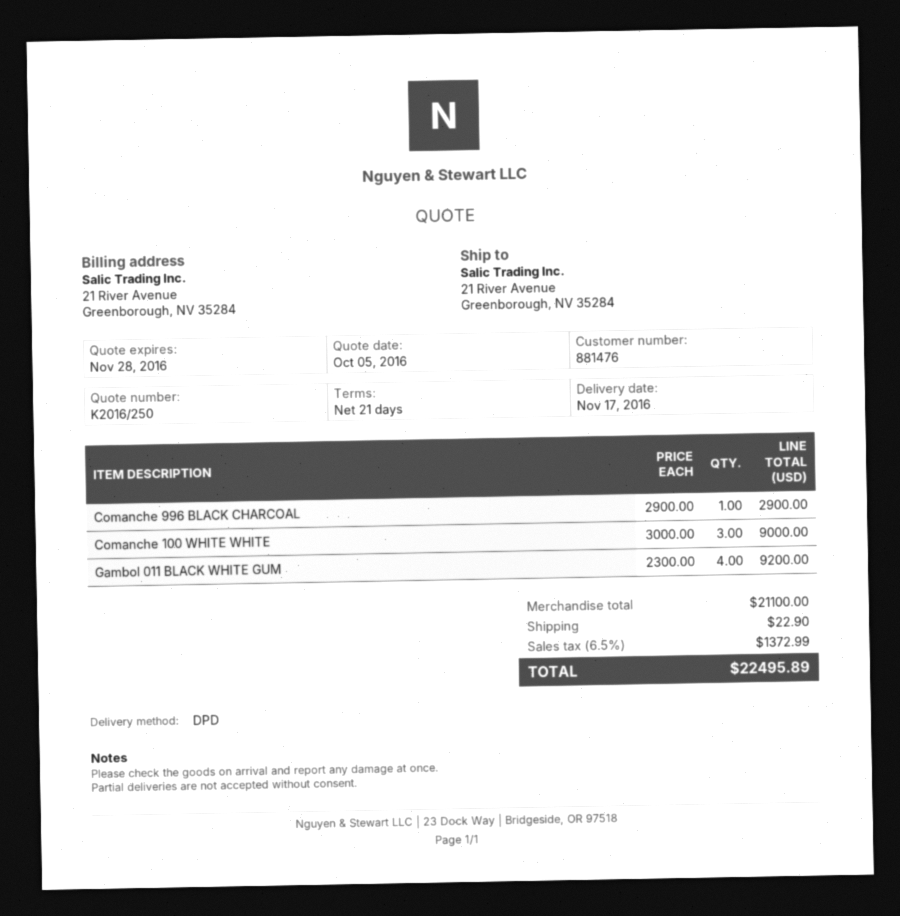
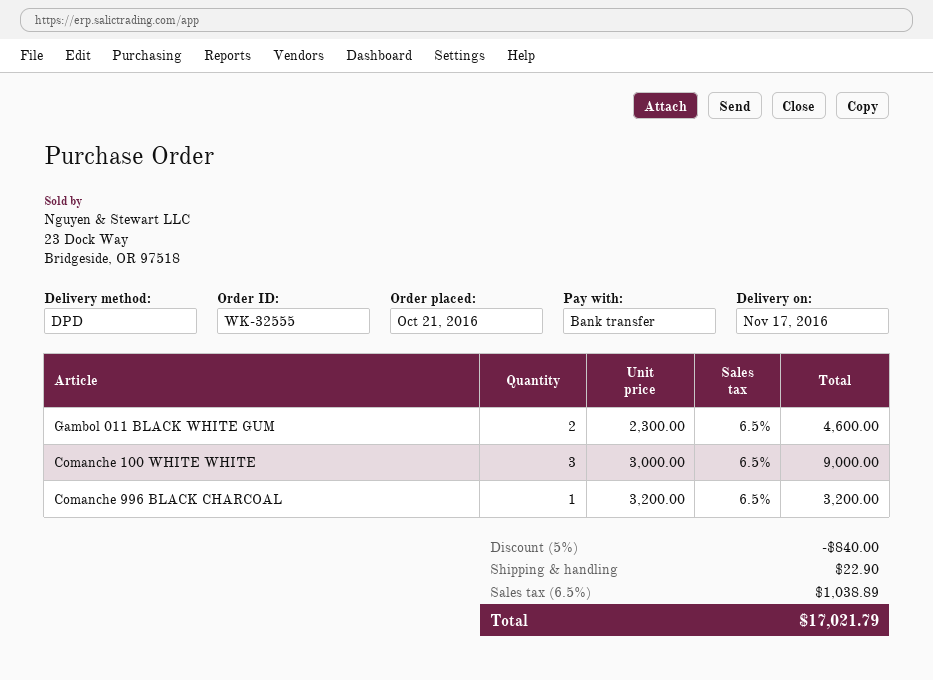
Comanche 996 BLACK CHARCOAL: 1 x 2900.00 = 2900.00 -> 1 x 3200.00 = 3200.00
Gambol 011 BLACK WHITE GUM: 4 x 2300.00 = 9200.00 -> 2 x 2300.00 = 4600.00
discount: none -> 5% = 840.00
tax: 6.5% = 1372.99 -> 6.5% = 1038.89
total: 22495.89 -> 17021.79

